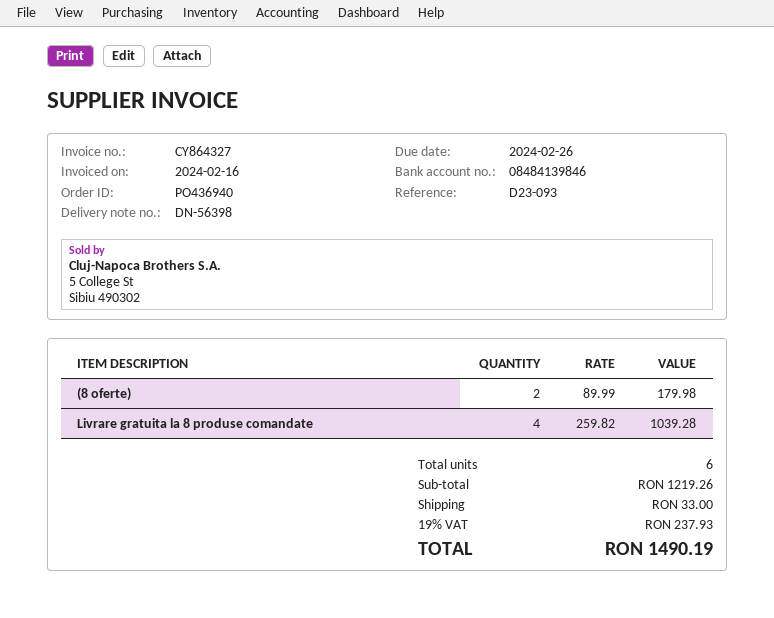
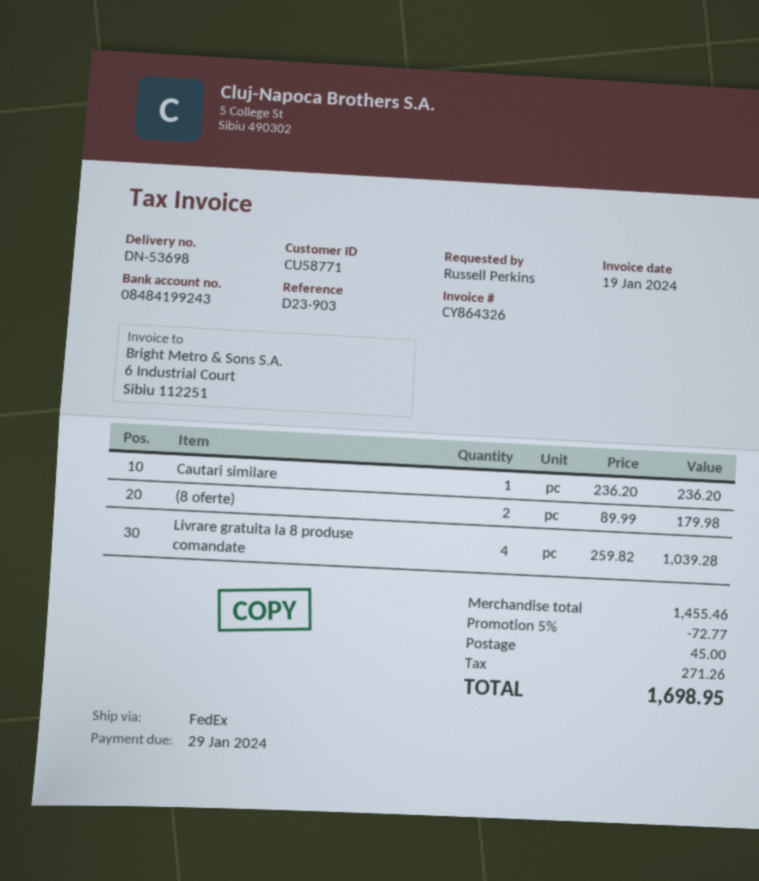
delivery note number: DN-56398 -> DN-53698
invoice number: CY864327 -> CY864326
invoice date: 2024-02-16 -> 2024-01-19
due date: 2024-02-26 -> 2024-01-29
reference: D23-093 -> D23-903
bank account: 08484139846 -> 08484199243
Cautari similare: none -> 1 x 236.20 = 236.20
subtotal: 1219.26 -> 1455.46
discount: none -> 5% = 72.77
shipping: 33.00 -> 45.00
tax: 237.93 -> 271.26
total: 1490.19 -> 1698.95

